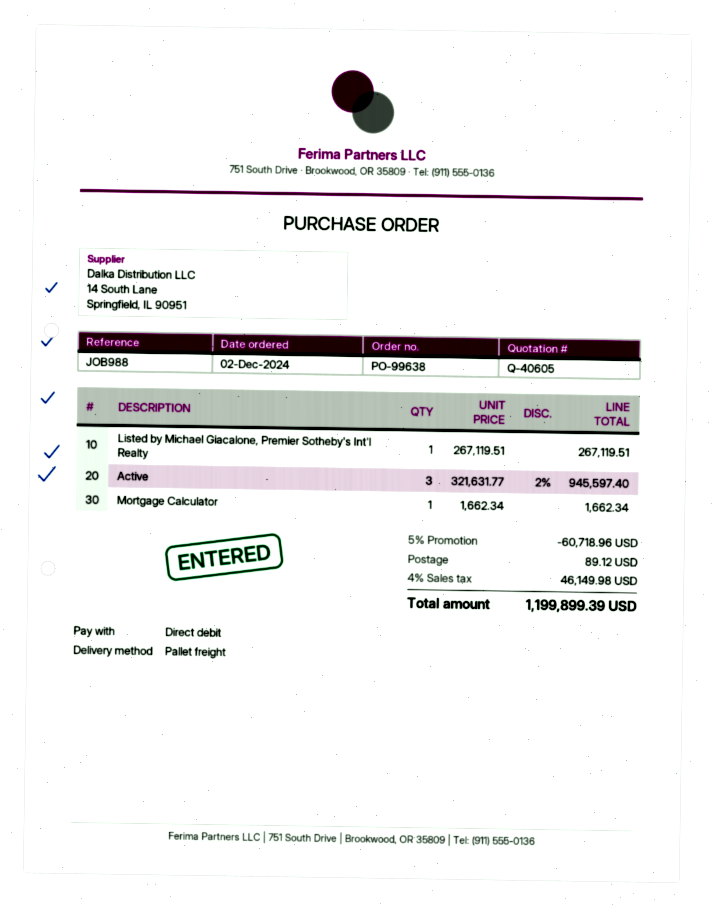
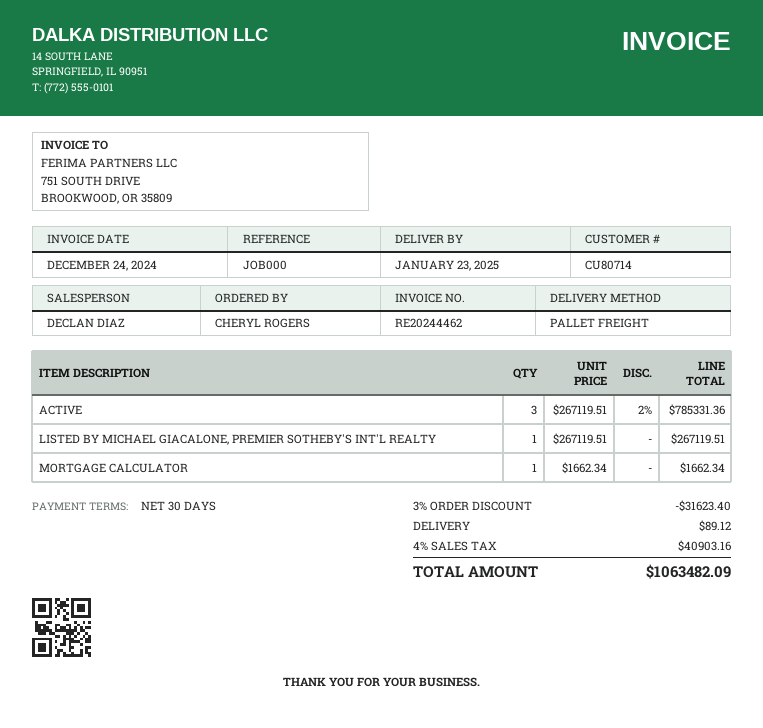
reference: JOB988 -> JOB000
Active: 3 x 321631.77 - 2% = 945597.40 -> 3 x 267119.51 - 2% = 785331.36
discount: 5% = 60718.96 -> 3% = 31623.40
tax: 4% = 46149.98 -> 4% = 40903.16
total: 1199899.39 -> 1063482.09

